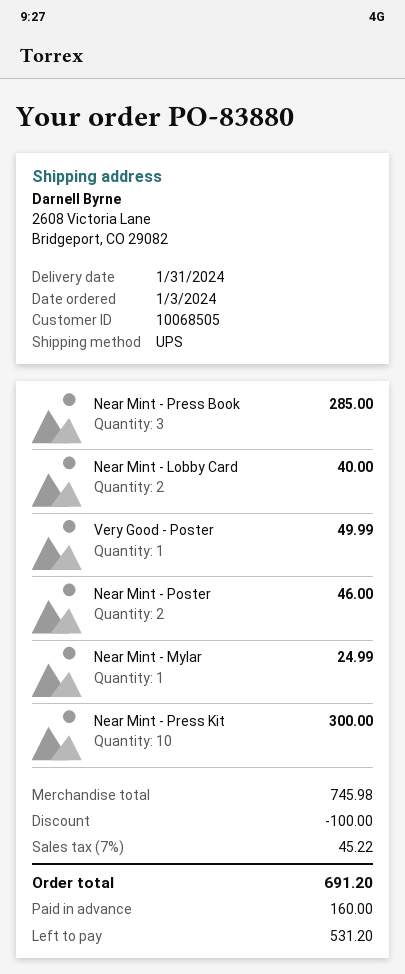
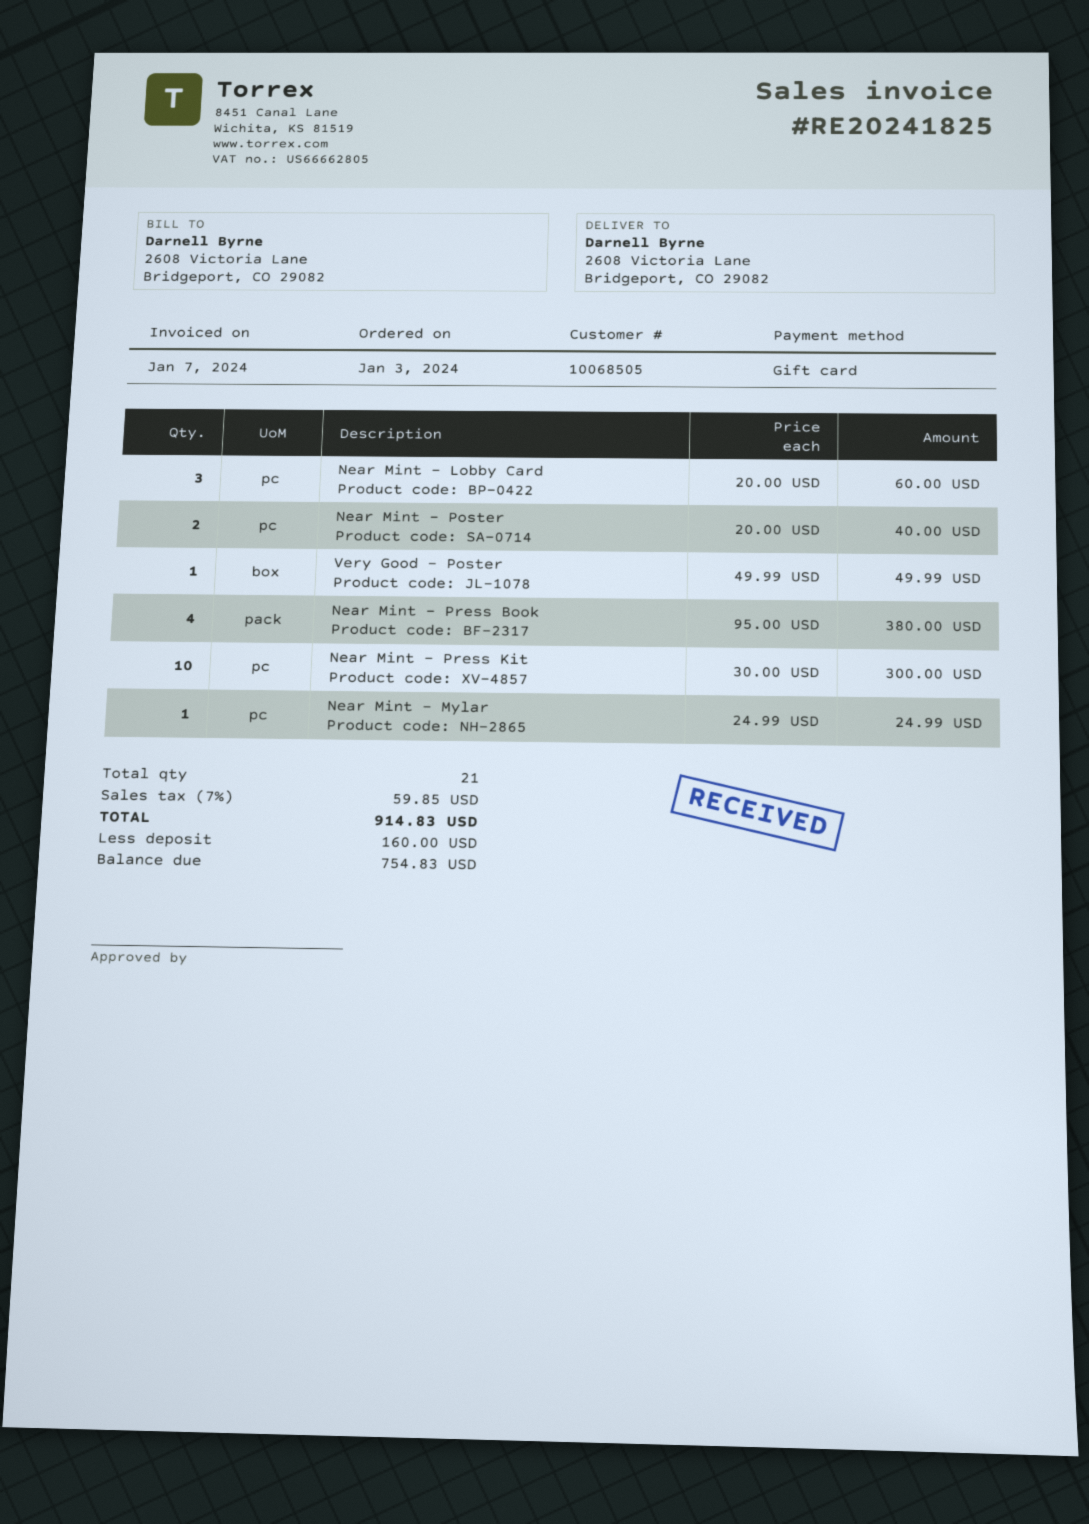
Near Mint - Press Book: 3 for 285.00 -> 4 for 380.00
Near Mint - Lobby Card: 2 for 40.00 -> 3 for 60.00
Near Mint - Poster: 2 for 46.00 -> 2 for 40.00
discount: 100.00 -> none
tax: 7% = 45.22 -> 7% = 59.85
total: 691.20 -> 914.83
balance: 531.20 -> 754.83

